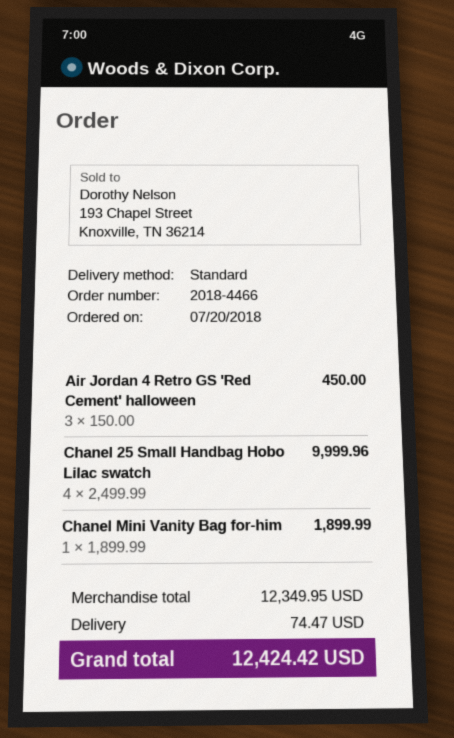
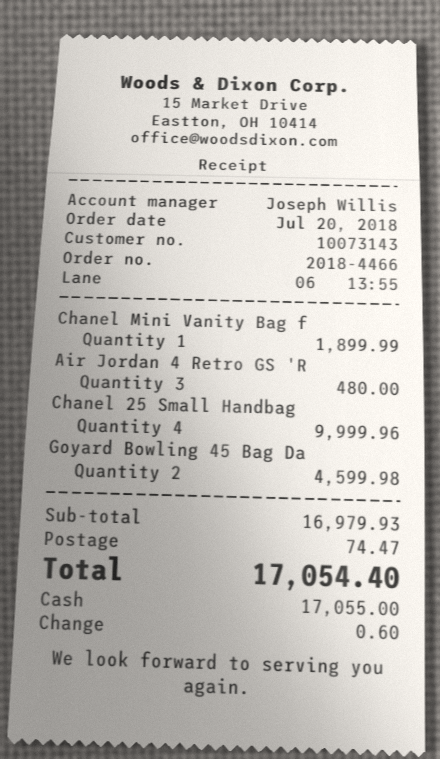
Air Jordan 4 Retro GS 'Red Cement' halloween: 3 for 450.00 -> 3 for 480.00
Goyard Bowling 45 Bag Da: none -> 2 for 4599.98
subtotal: 12349.95 -> 16979.93
total: 12424.42 -> 17054.40

